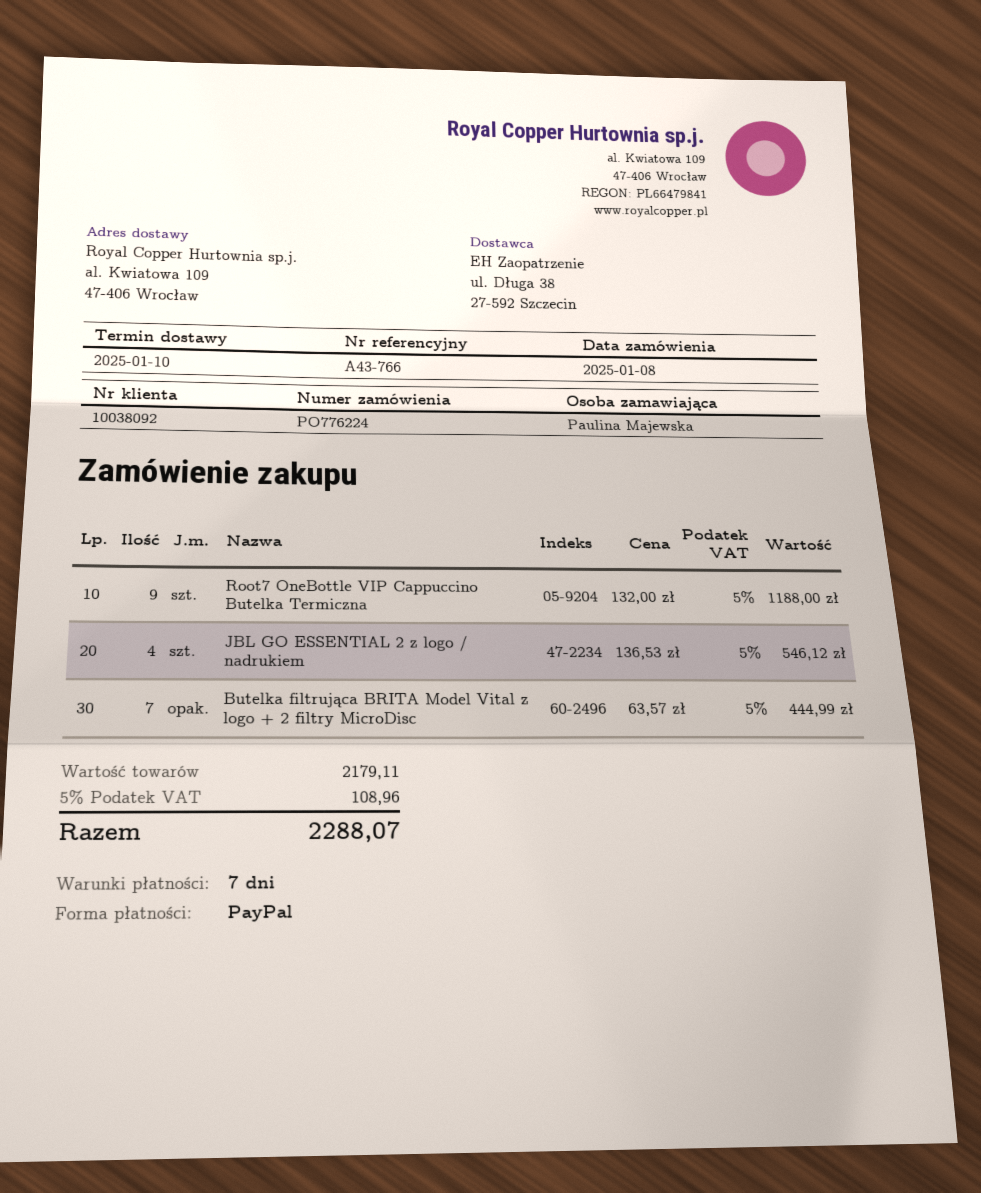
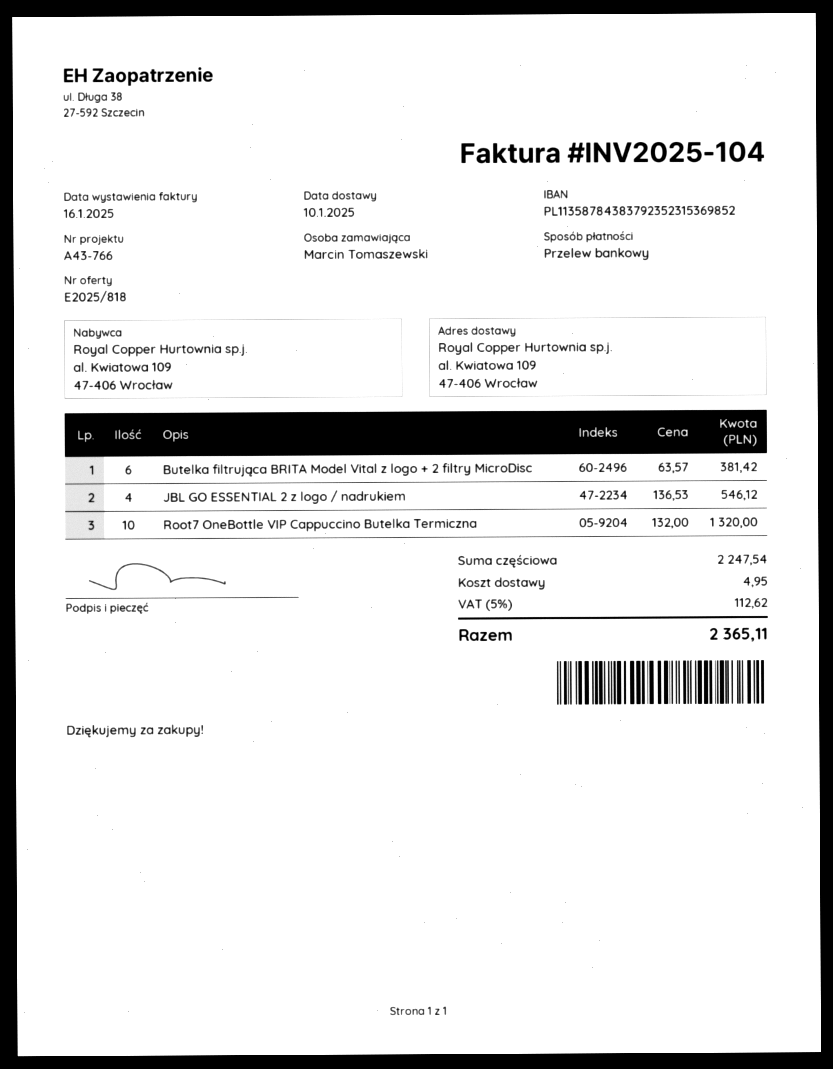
ordered by: Paulina Majewska -> Marcin Tomaszewski
payment method: PayPal -> bank transfer
Root7 OneBottle VIP Cappuccino Butelka Termiczna: 9 x 132.00 = 1188.00 -> 10 x 132.00 = 1320.00
Butelka filtrująca BRITA Model Vital z logo + 2 filtry MicroDisc: 7 x 63.57 = 444.99 -> 6 x 63.57 = 381.42
subtotal: 2179.11 -> 2247.54
shipping: none -> 4.95
tax: 5% = 108.96 -> 5% = 112.62
total: 2288.07 -> 2365.11

